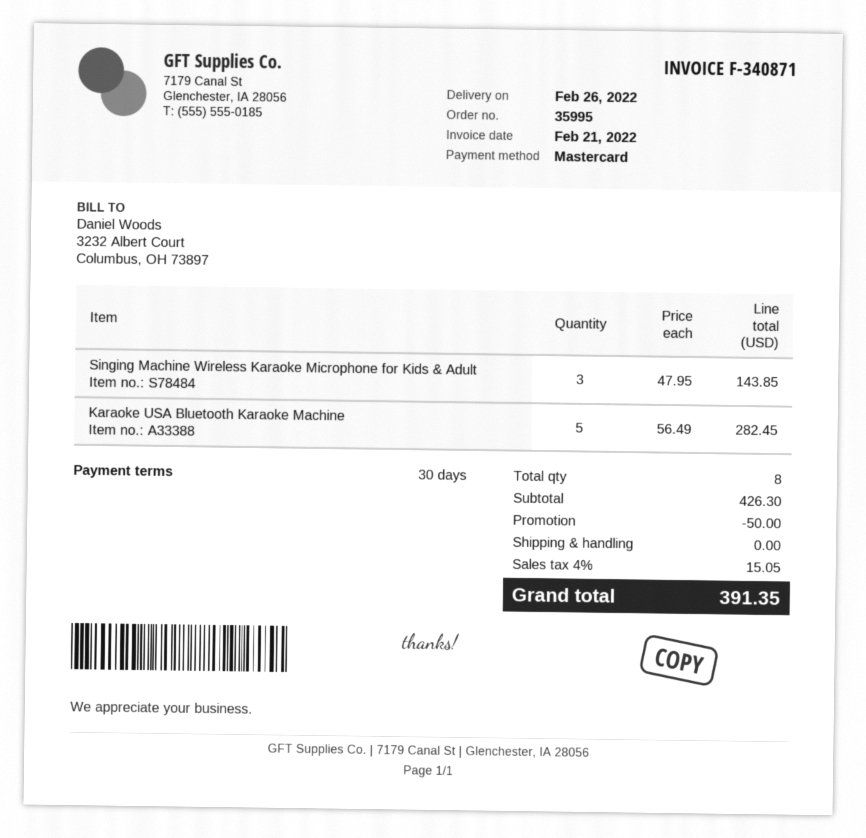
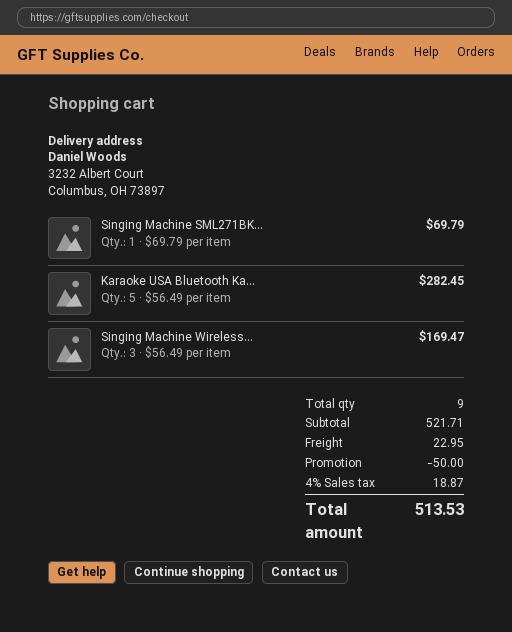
Singing Machine Wireless Karaoke Microphone for Kids & Adult: 3 x 47.95 = 143.85 -> 3 x 56.49 = 169.47
Singing Machine SML271BK...: none -> 1 x 69.79 = 69.79
total quantity: 8 -> 9
subtotal: 426.30 -> 521.71
shipping: 0.00 -> 22.95
tax: 4% = 15.05 -> 4% = 18.87
total: 391.35 -> 513.53

